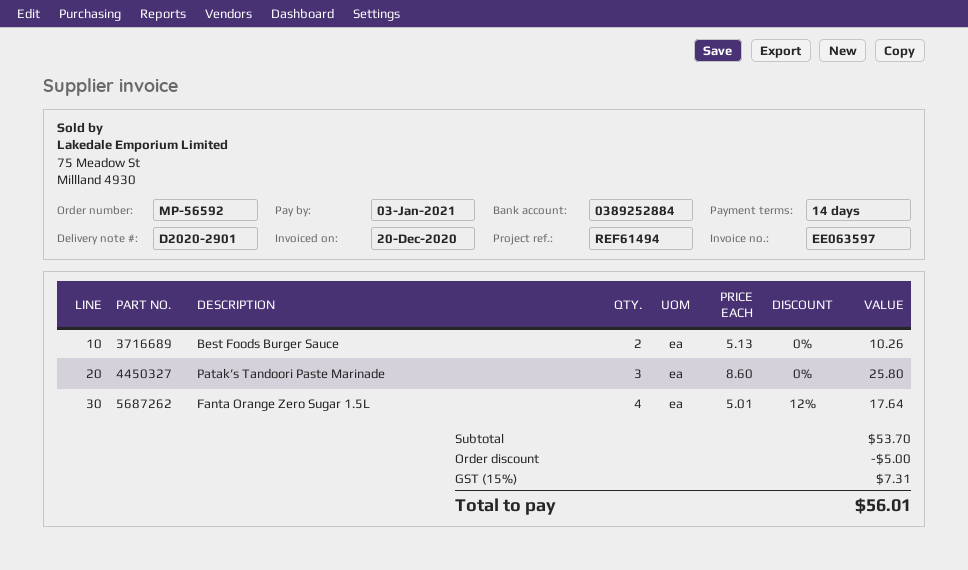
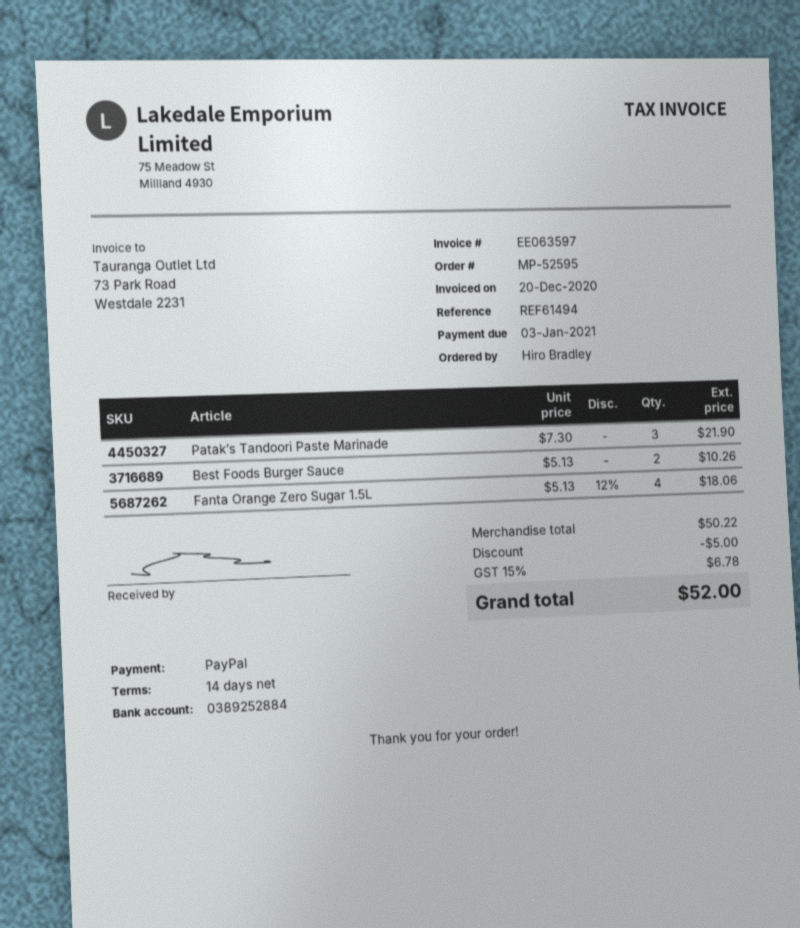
order number: MP-56592 -> MP-52595
Patak’s Tandoori Paste Marinade: 3 x 8.60 = 25.80 -> 3 x 7.30 = 21.90
Fanta Orange Zero Sugar 1.5L: 4 x 5.01 - 12% = 17.64 -> 4 x 5.13 - 12% = 18.06
subtotal: 53.70 -> 50.22
tax: 15% = 7.31 -> 15% = 6.78
total: 56.01 -> 52.00

